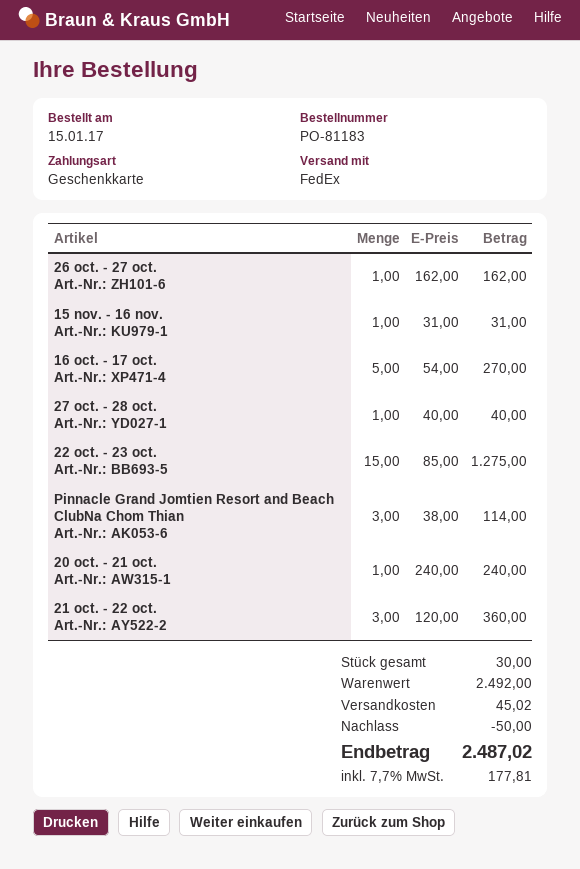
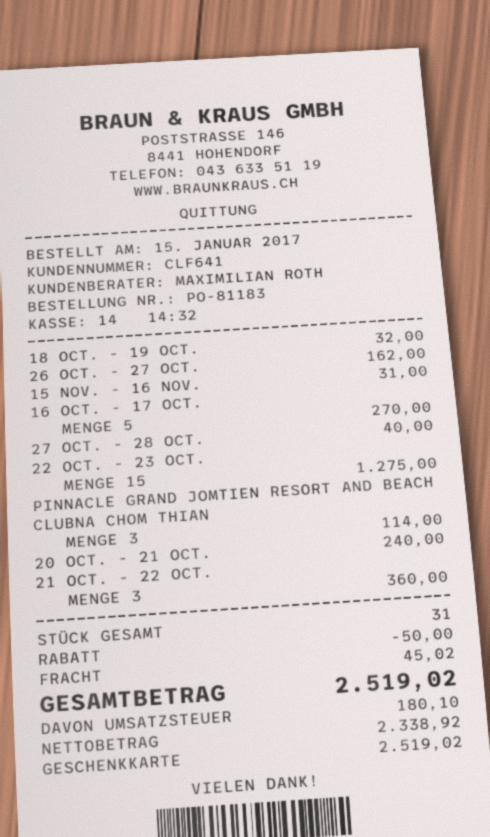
18 OCT. - 19 OCT.: none -> 1 for 32.00
total quantity: 30 -> 31
tax: 177.81 -> 180.10
total: 2487.02 -> 2519.02

